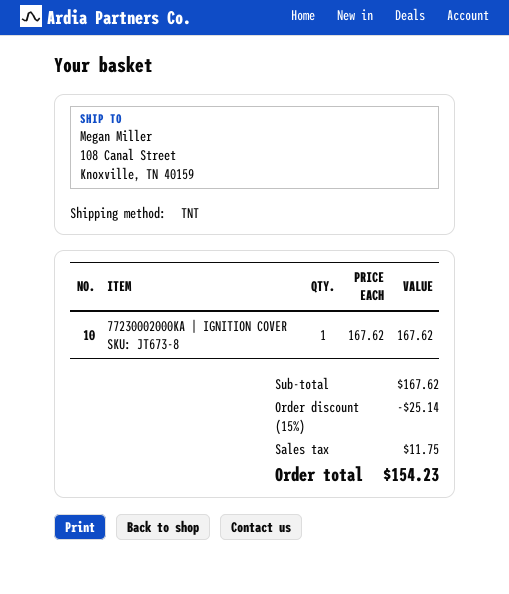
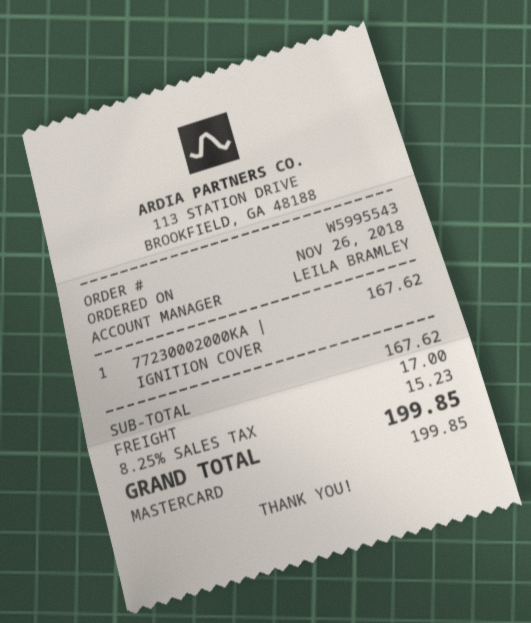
discount: 15% = 25.14 -> none
shipping: none -> 17.00
tax: 11.75 -> 15.23
total: 154.23 -> 199.85

